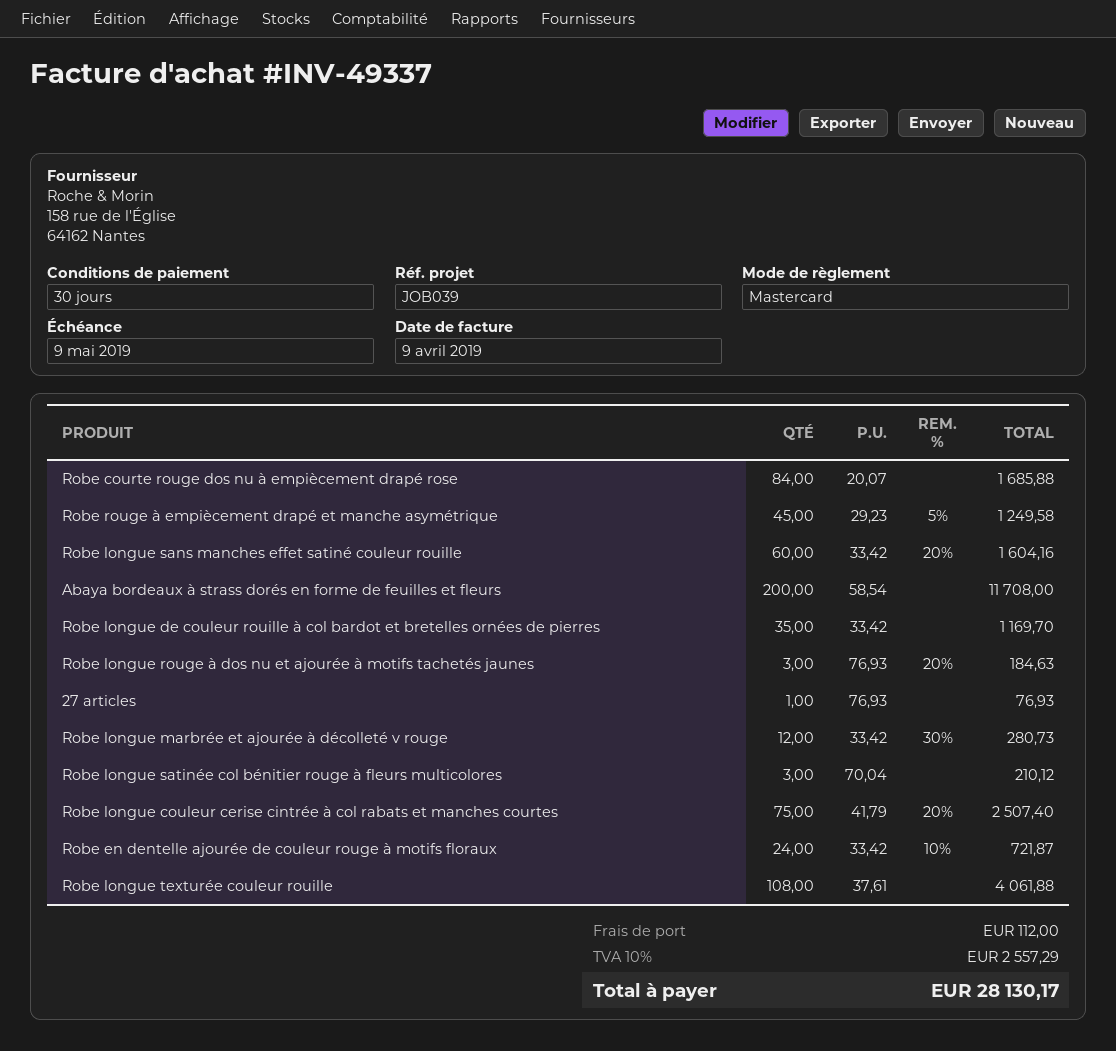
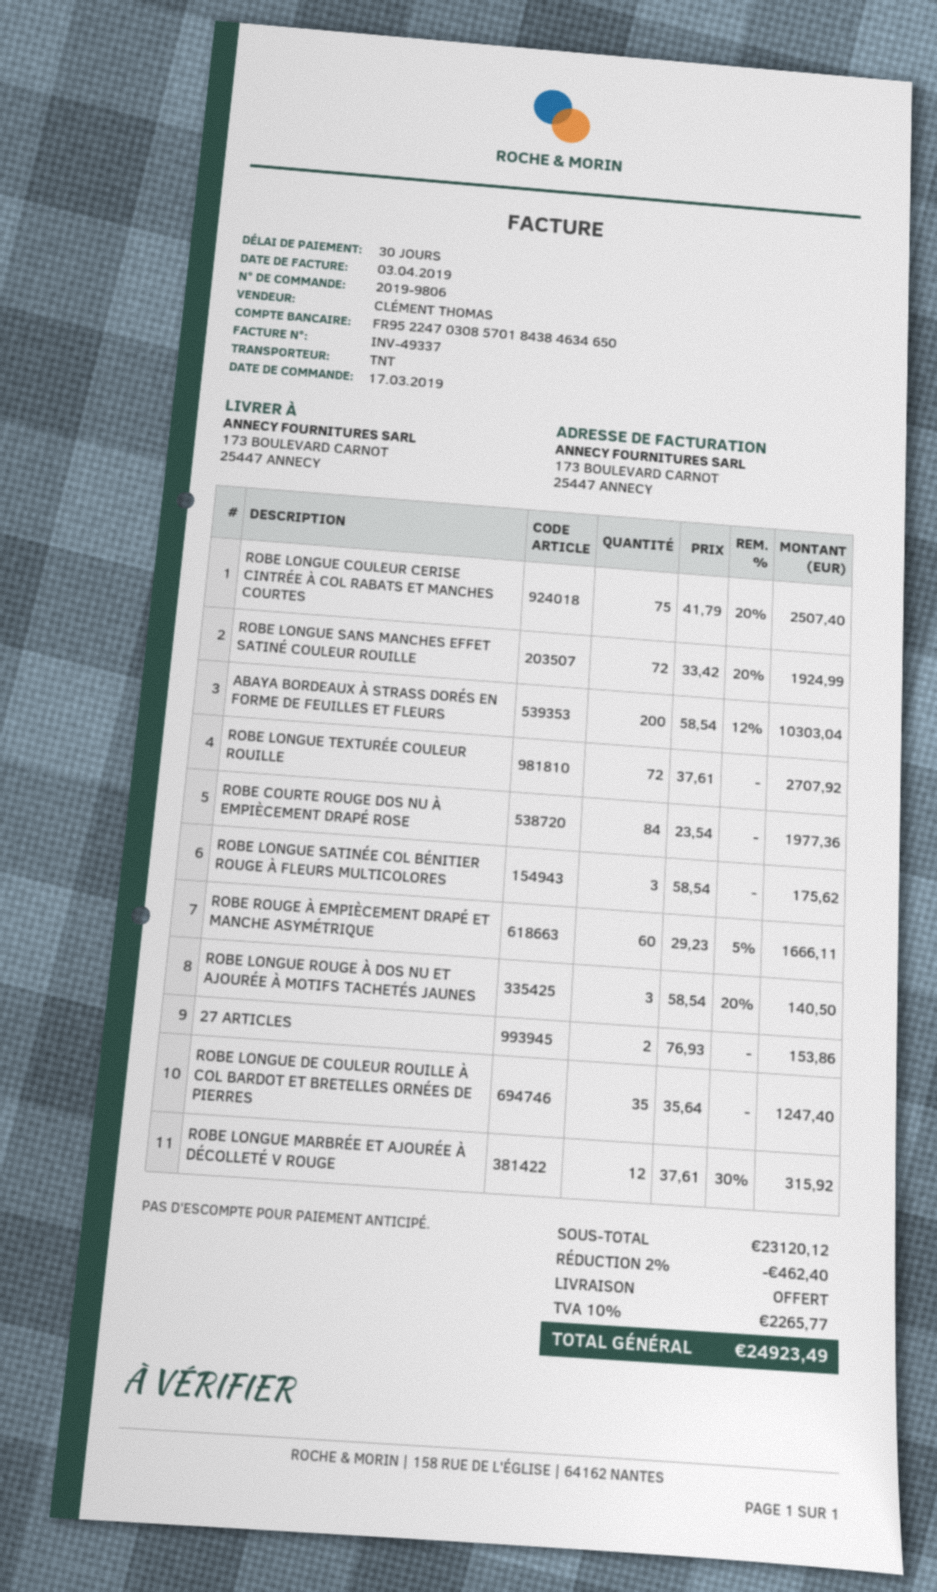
invoice date: 2019-04-09 -> 2019-04-03
Robe courte rouge dos nu à empiècement drapé rose: 84 x 20.07 = 1685.88 -> 84 x 23.54 = 1977.36
Robe rouge à empiècement drapé et manche asymétrique: 45 x 29.23 - 5% = 1249.58 -> 60 x 29.23 - 5% = 1666.11
Robe longue sans manches effet satiné couleur rouille: 60 x 33.42 - 20% = 1604.16 -> 72 x 33.42 - 20% = 1924.99
Abaya bordeaux à strass dorés en forme de feuilles et fleurs: 200 x 58.54 = 11708.00 -> 200 x 58.54 - 12% = 10303.04
Robe longue de couleur rouille à col bardot et bretelles ornées de pierres: 35 x 33.42 = 1169.70 -> 35 x 35.64 = 1247.40
Robe longue rouge à dos nu et ajourée à motifs tachetés jaunes: 3 x 76.93 - 20% = 184.63 -> 3 x 58.54 - 20% = 140.50
27 articles: 1 x 76.93 = 76.93 -> 2 x 76.93 = 153.86
Robe longue marbrée et ajourée à décolleté v rouge: 12 x 33.42 - 30% = 280.73 -> 12 x 37.61 - 30% = 315.92
Robe longue satinée col bénitier rouge à fleurs multicolores: 3 x 70.04 = 210.12 -> 3 x 58.54 = 175.62
Robe en dentelle ajourée de couleur rouge à motifs floraux: 24 x 33.42 - 10% = 721.87 -> none
Robe longue texturée couleur rouille: 108 x 37.61 = 4061.88 -> 72 x 37.61 = 2707.92
discount: none -> 2% = 462.40
shipping: 112.00 -> 0.00
tax: 10% = 2557.29 -> 10% = 2265.77
total: 28130.17 -> 24923.49

